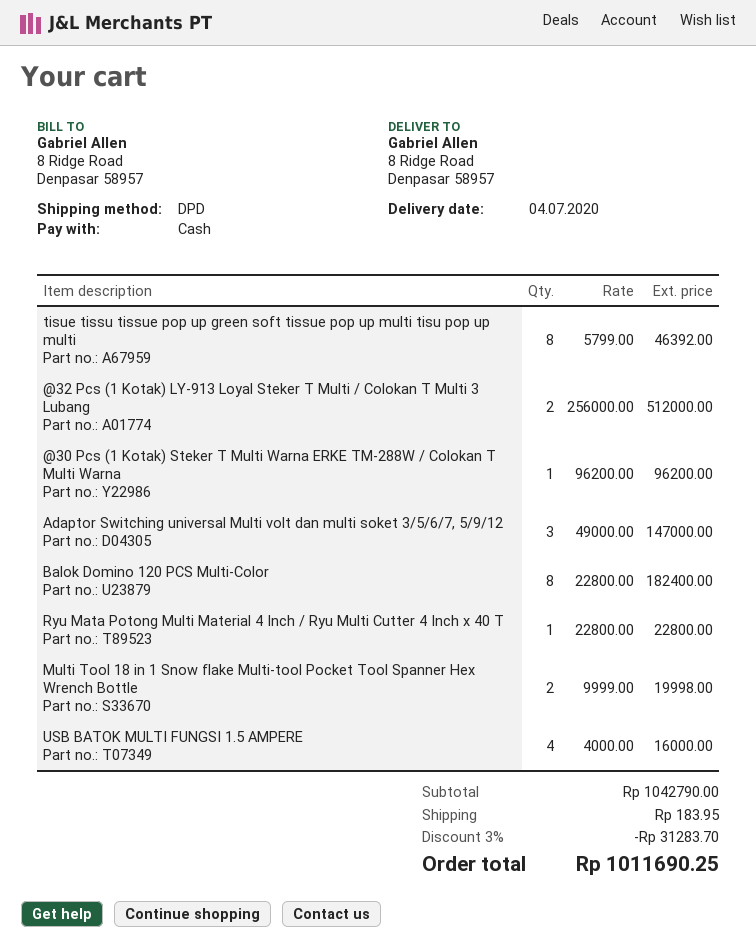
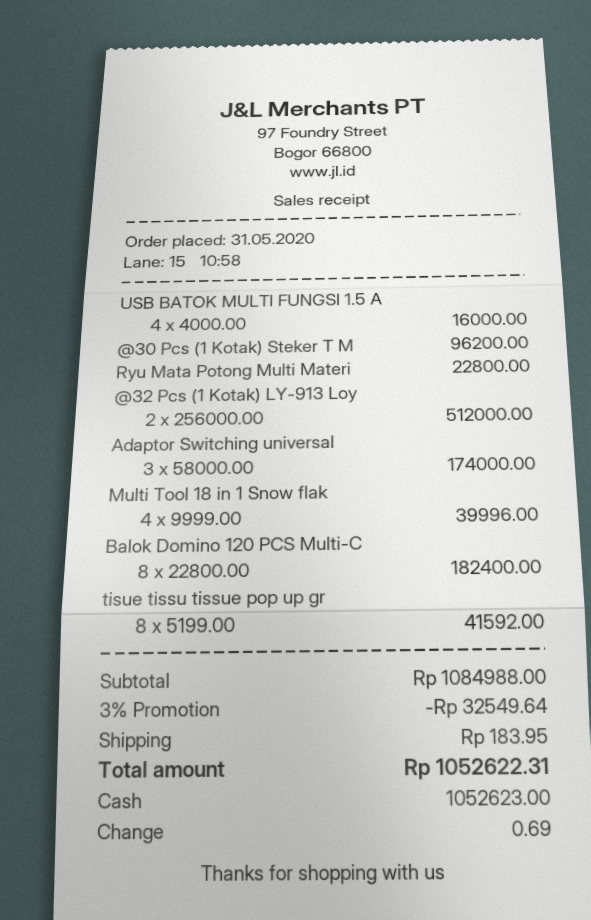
tisue tissu tissue pop up green soft tissue pop up multi tisu pop up multi: 8 x 5799.00 = 46392.00 -> 8 x 5199.00 = 41592.00
Adaptor Switching universal Multi volt dan multi soket 3/5/6/7, 5/9/12: 3 x 49000.00 = 147000.00 -> 3 x 58000.00 = 174000.00
Multi Tool 18 in 1 Snow flake Multi-tool Pocket Tool Spanner Hex Wrench Bottle: 2 x 9999.00 = 19998.00 -> 4 x 9999.00 = 39996.00
subtotal: 1042790.00 -> 1084988.00
discount: 3% = 31283.70 -> 3% = 32549.64
total: 1011690.25 -> 1052622.31

